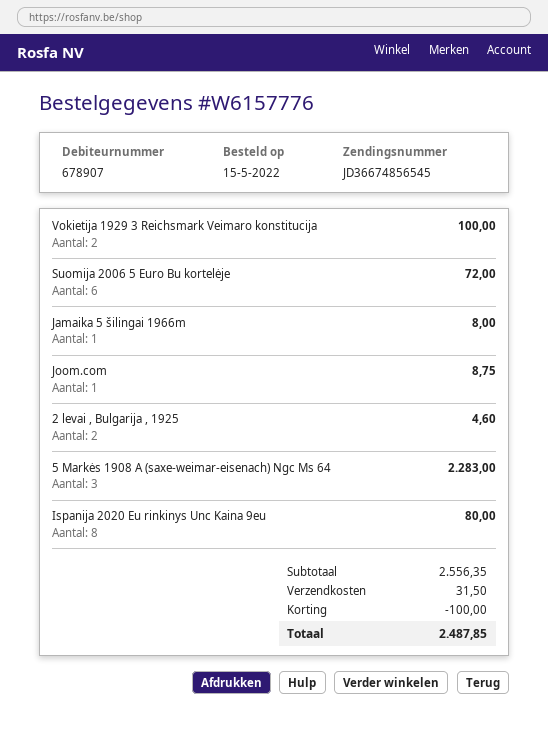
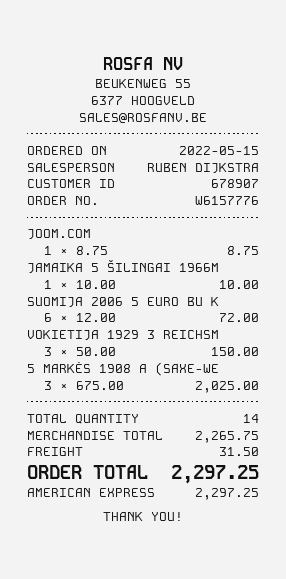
Vokietija 1929 3 Reichsmark Veimaro konstitucija: 2 for 100.00 -> 3 for 150.00
Jamaika 5 šilingai 1966m: 1 for 8.00 -> 1 for 10.00
2 levai , Bulgarija , 1925: 2 for 4.60 -> none
5 Markės 1908 A (saxe-weimar-eisenach) Ngc Ms 64: 3 for 2283.00 -> 3 for 2025.00
Ispanija 2020 Eu rinkinys Unc Kaina 9eu: 8 for 80.00 -> none
subtotal: 2556.35 -> 2265.75
discount: 100.00 -> none
total: 2487.85 -> 2297.25

